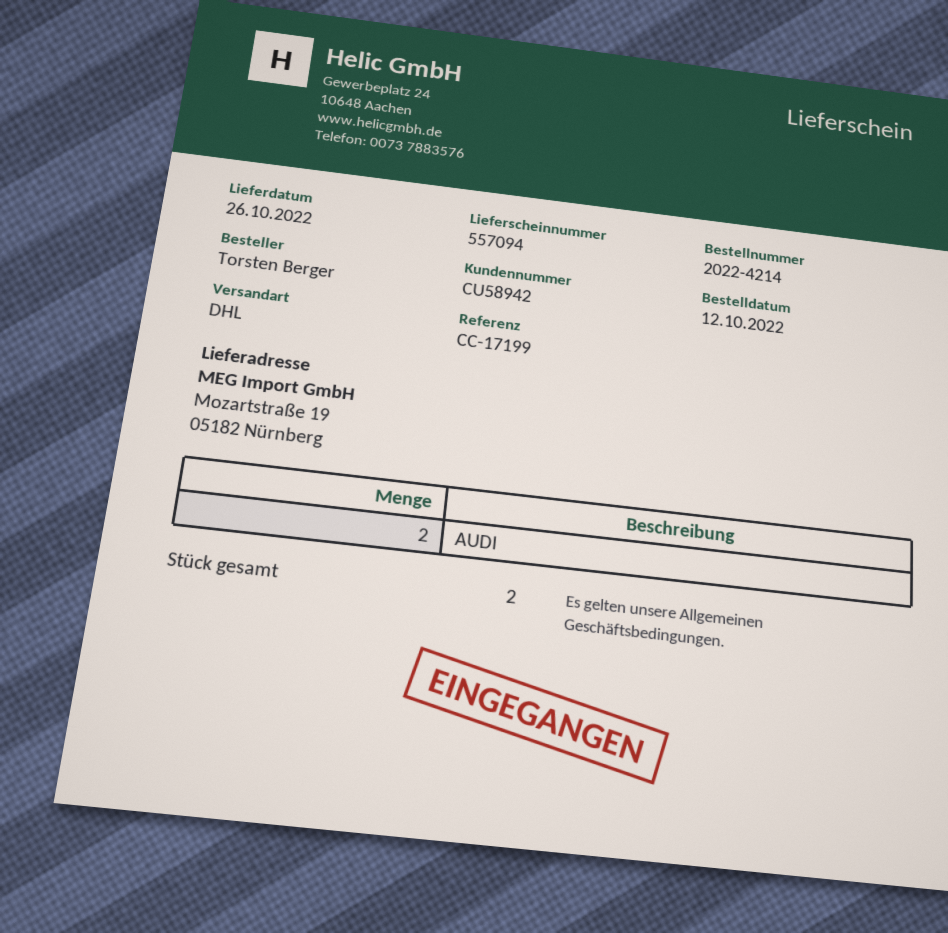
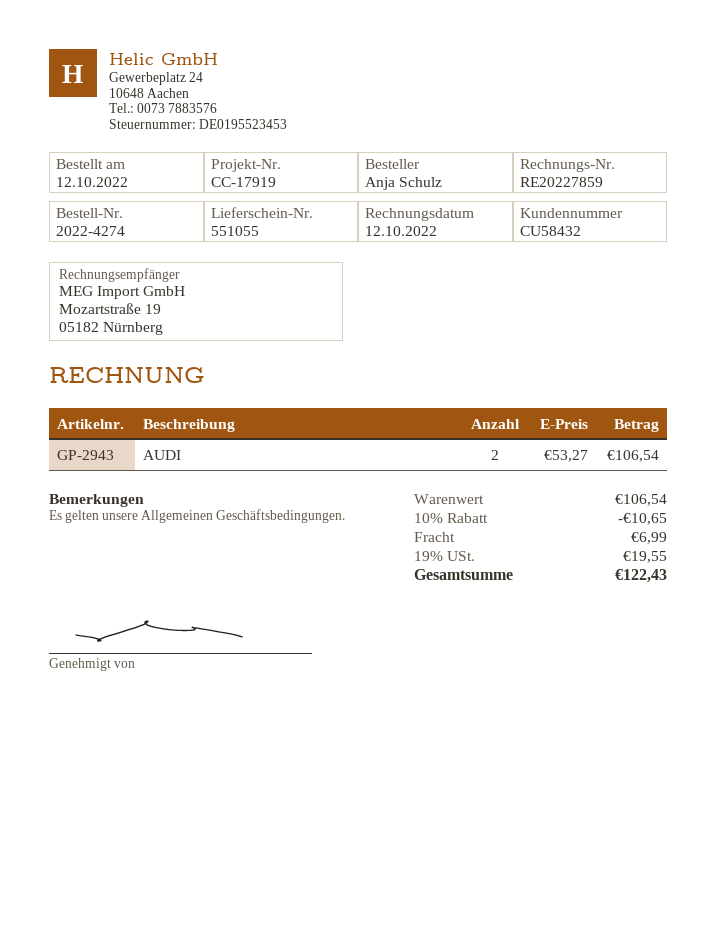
order number: 2022-4214 -> 2022-4274
delivery note number: 557094 -> 551055
customer number: CU58942 -> CU58432
reference: CC-17199 -> CC-17919
ordered by: Torsten Berger -> Anja Schulz

